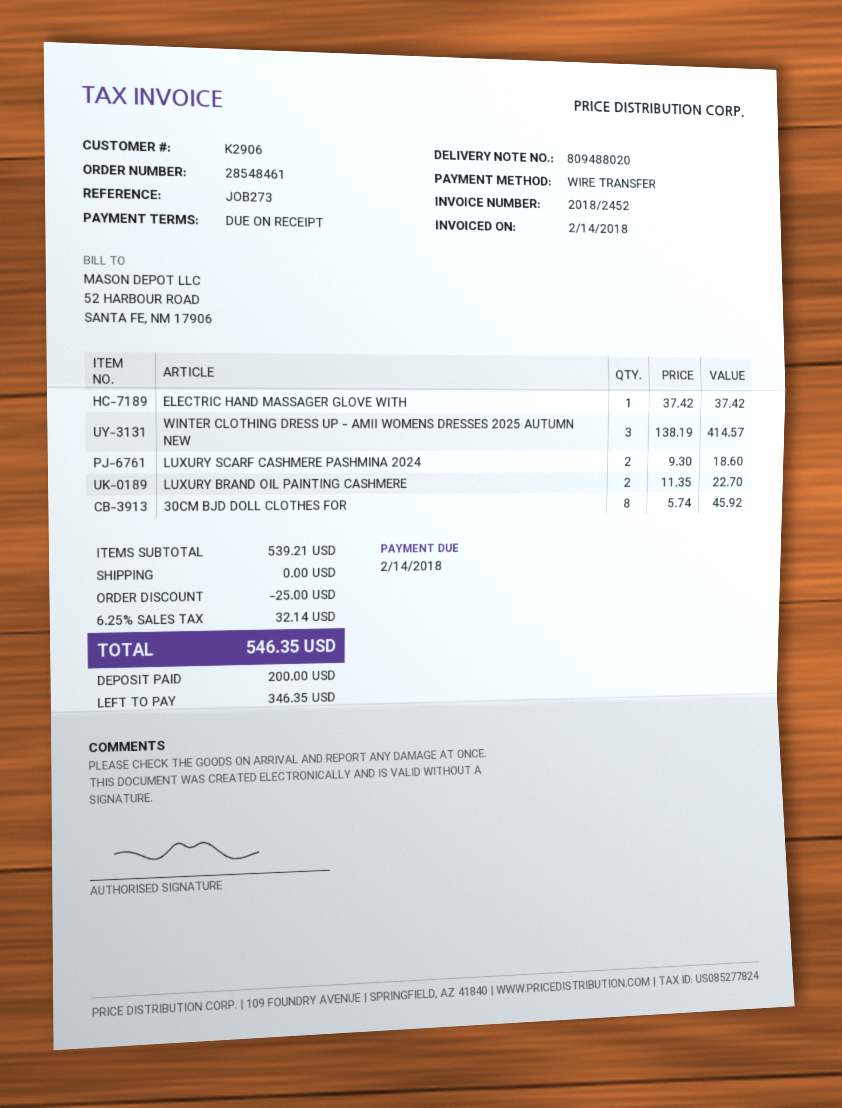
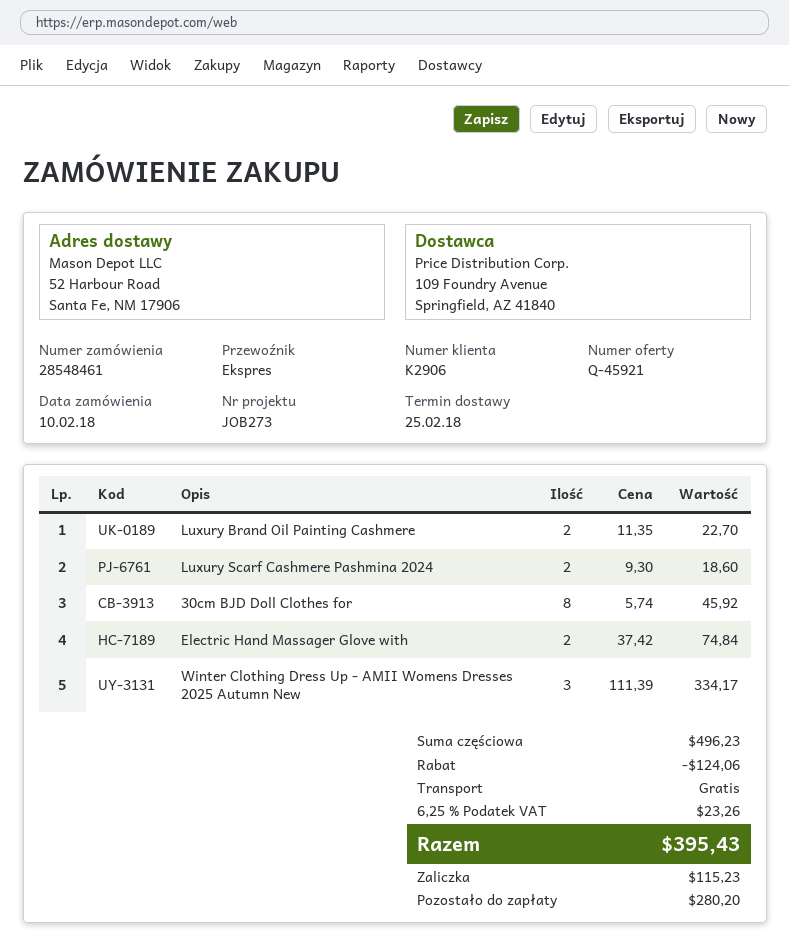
ELECTRIC HAND MASSAGER GLOVE WITH: 1 x 37.42 = 37.42 -> 2 x 37.42 = 74.84
WINTER CLOTHING DRESS UP - AMII WOMENS DRESSES 2025 AUTUMN NEW: 3 x 138.19 = 414.57 -> 3 x 111.39 = 334.17
subtotal: 539.21 -> 496.23
discount: 25.00 -> 124.06
tax: 6.25% = 32.14 -> 6.25% = 23.26
total: 546.35 -> 395.43
deposit: 200.00 -> 115.23
balance: 346.35 -> 280.20

